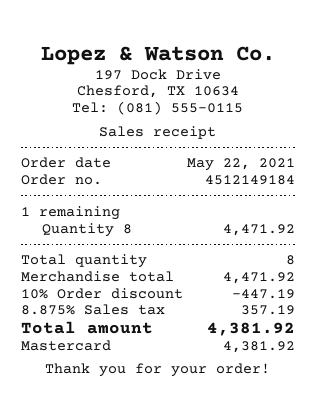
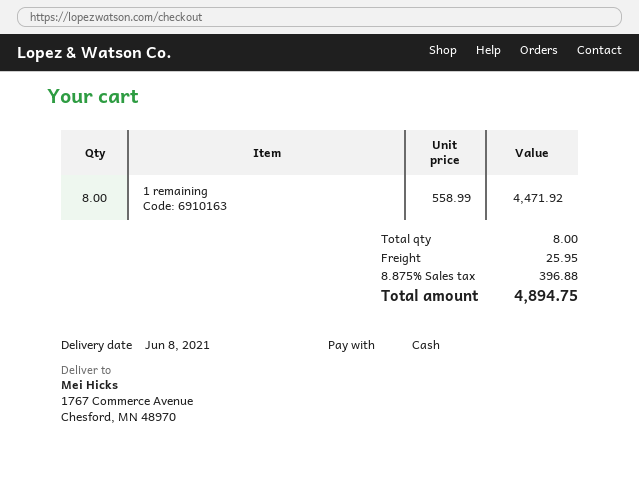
payment method: Mastercard -> cash
discount: 10% = 447.19 -> none
shipping: none -> 25.95
tax: 8.875% = 357.19 -> 8.875% = 396.88
total: 4381.92 -> 4894.75

